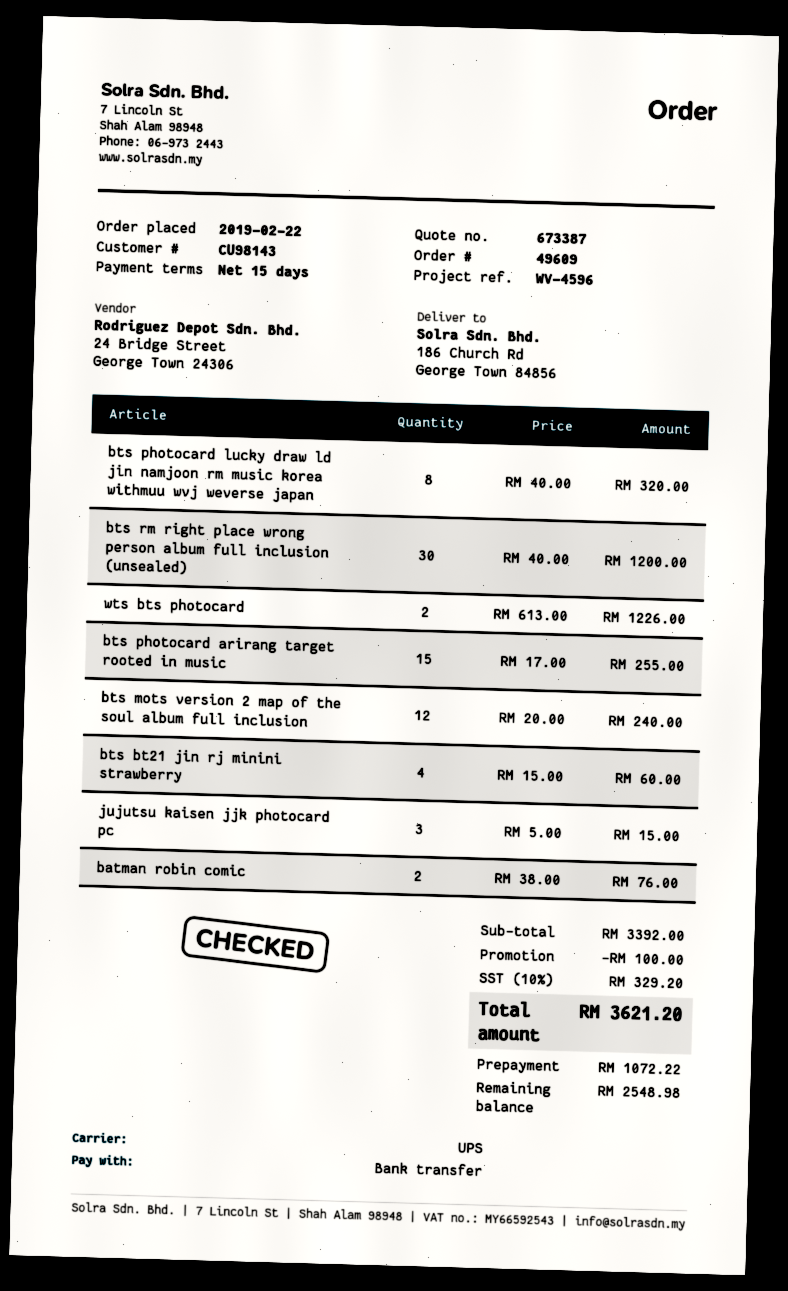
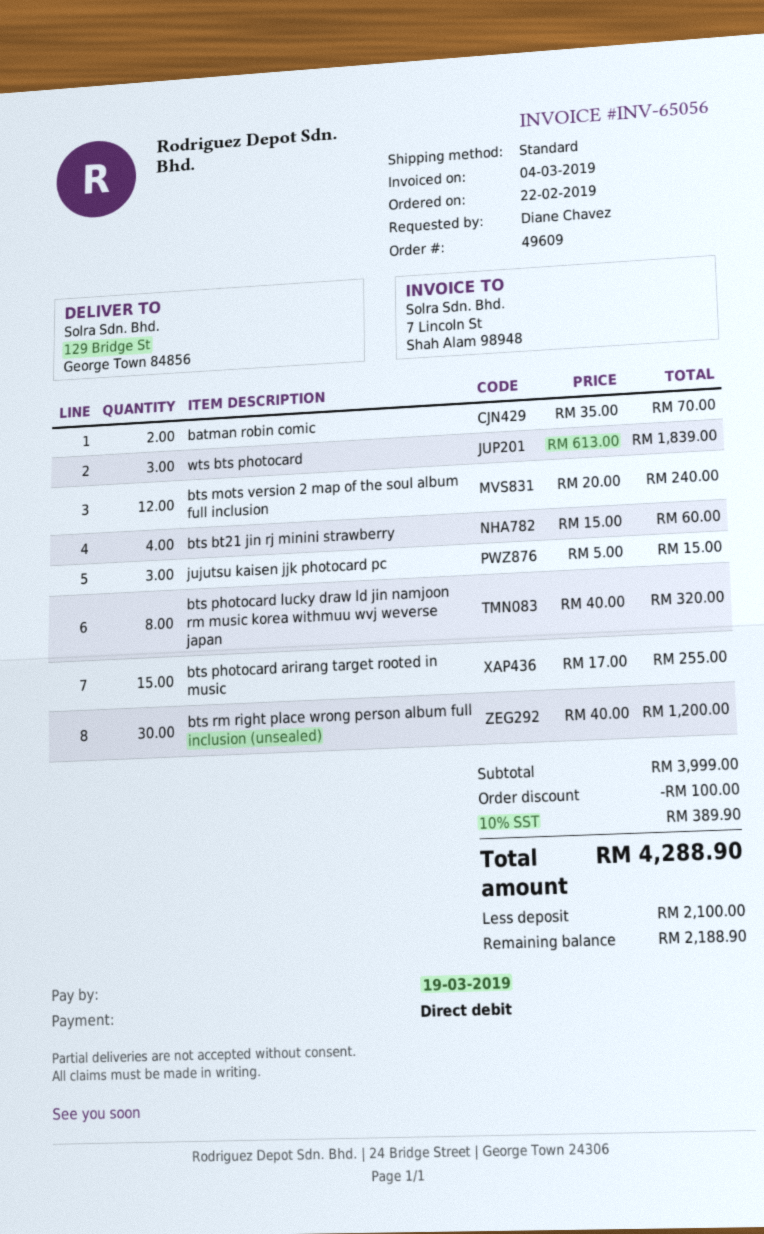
payment method: bank transfer -> direct debit
shipping method: UPS -> standard
ship to: 186 Church Rd, George Town 84856 -> 129 Bridge St, George Town 84856
wts bts photocard: 2 x 613.00 = 1226.00 -> 3 x 613.00 = 1839.00
batman robin comic: 2 x 38.00 = 76.00 -> 2 x 35.00 = 70.00
subtotal: 3392.00 -> 3999.00
tax: 10% = 329.20 -> 10% = 389.90
total: 3621.20 -> 4288.90
deposit: 1072.22 -> 2100.00
balance: 2548.98 -> 2188.90

